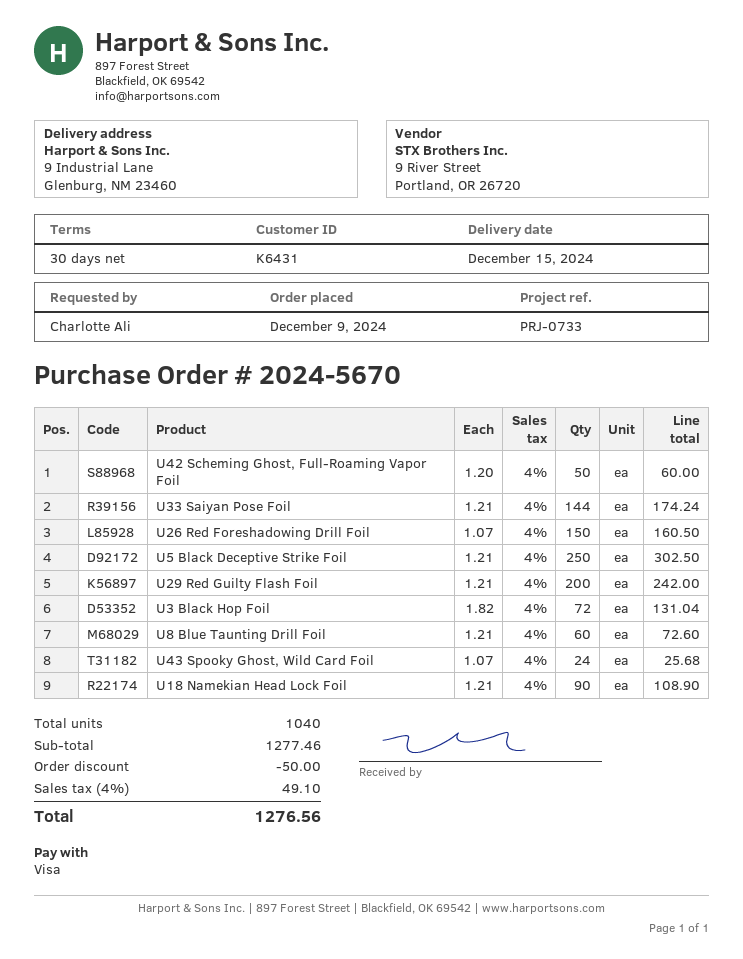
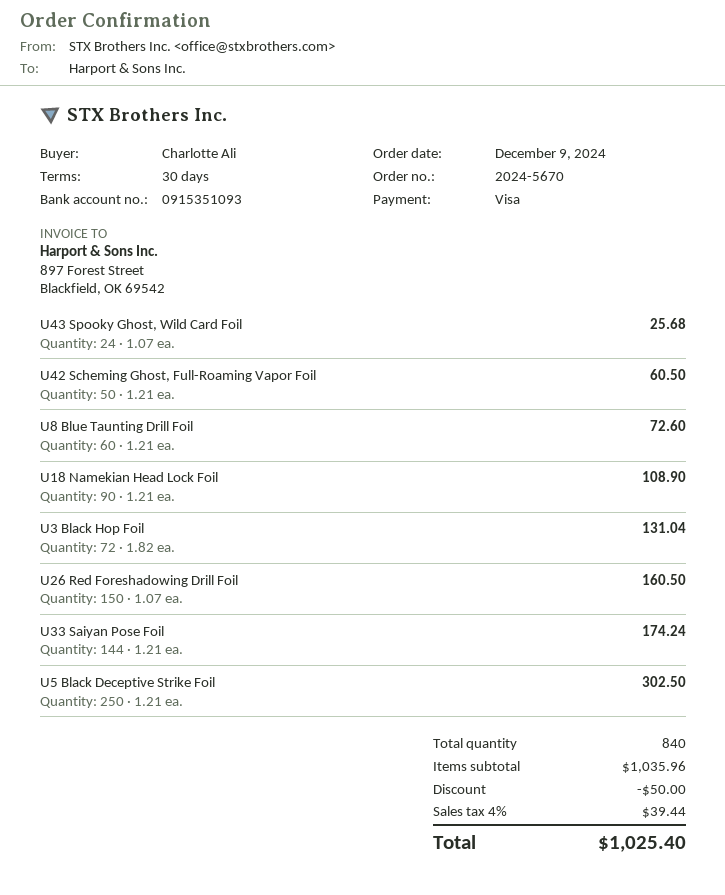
U42 Scheming Ghost, Full-Roaming Vapor Foil: 50 x 1.20 = 60.00 -> 50 x 1.21 = 60.50
U29 Red Guilty Flash Foil: 200 x 1.21 = 242.00 -> none
total quantity: 1040 -> 840
subtotal: 1277.46 -> 1035.96
tax: 4% = 49.10 -> 4% = 39.44
total: 1276.56 -> 1025.40

